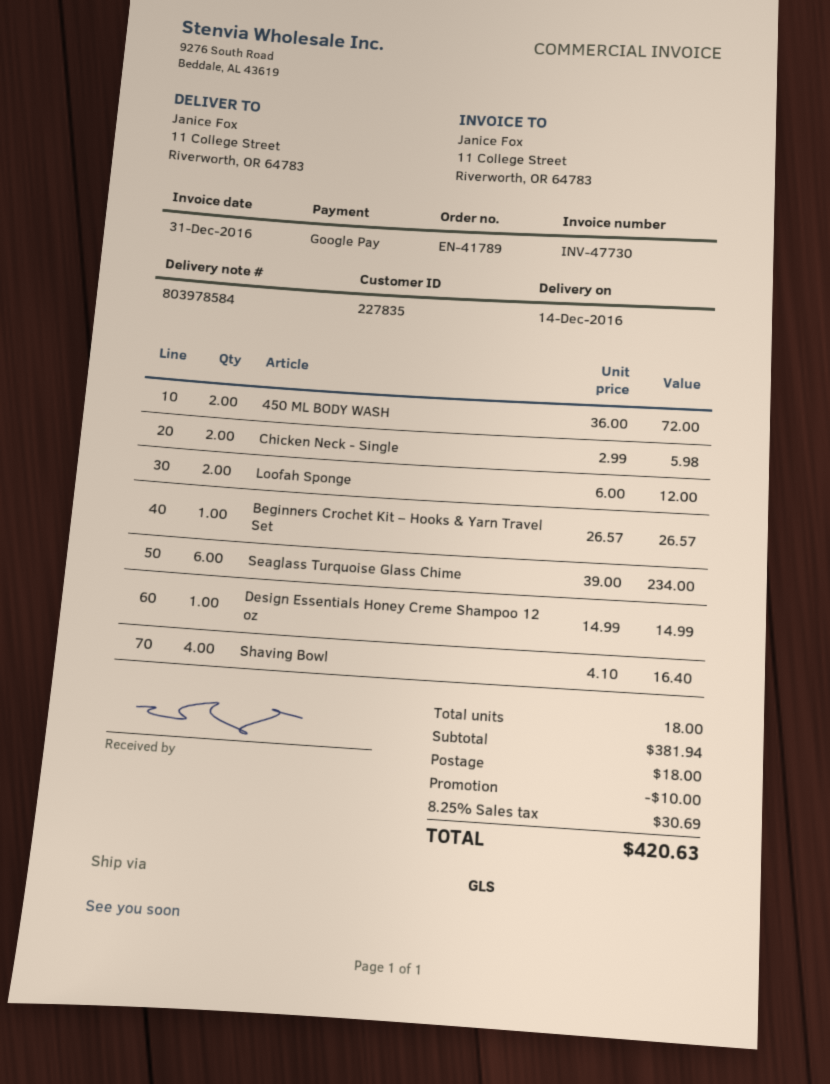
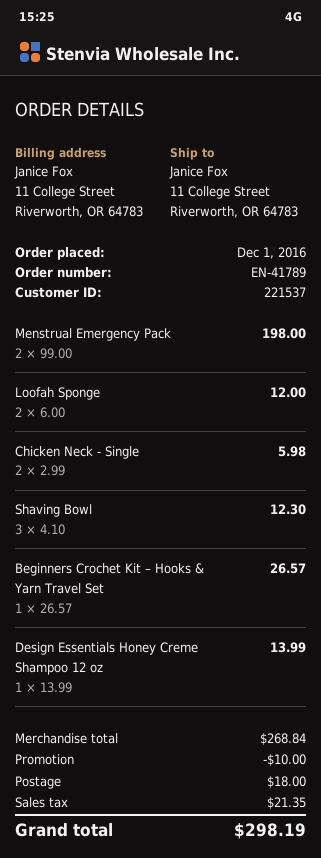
customer number: 227835 -> 221537
450 ML BODY WASH: 2 x 36.00 = 72.00 -> none
Seaglass Turquoise Glass Chime: 6 x 39.00 = 234.00 -> none
Design Essentials Honey Creme Shampoo 12 oz: 1 x 14.99 = 14.99 -> 1 x 13.99 = 13.99
Shaving Bowl: 4 x 4.10 = 16.40 -> 3 x 4.10 = 12.30
Menstrual Emergency Pack: none -> 2 x 99.00 = 198.00
subtotal: 381.94 -> 268.84
tax: 30.69 -> 21.35
total: 420.63 -> 298.19

